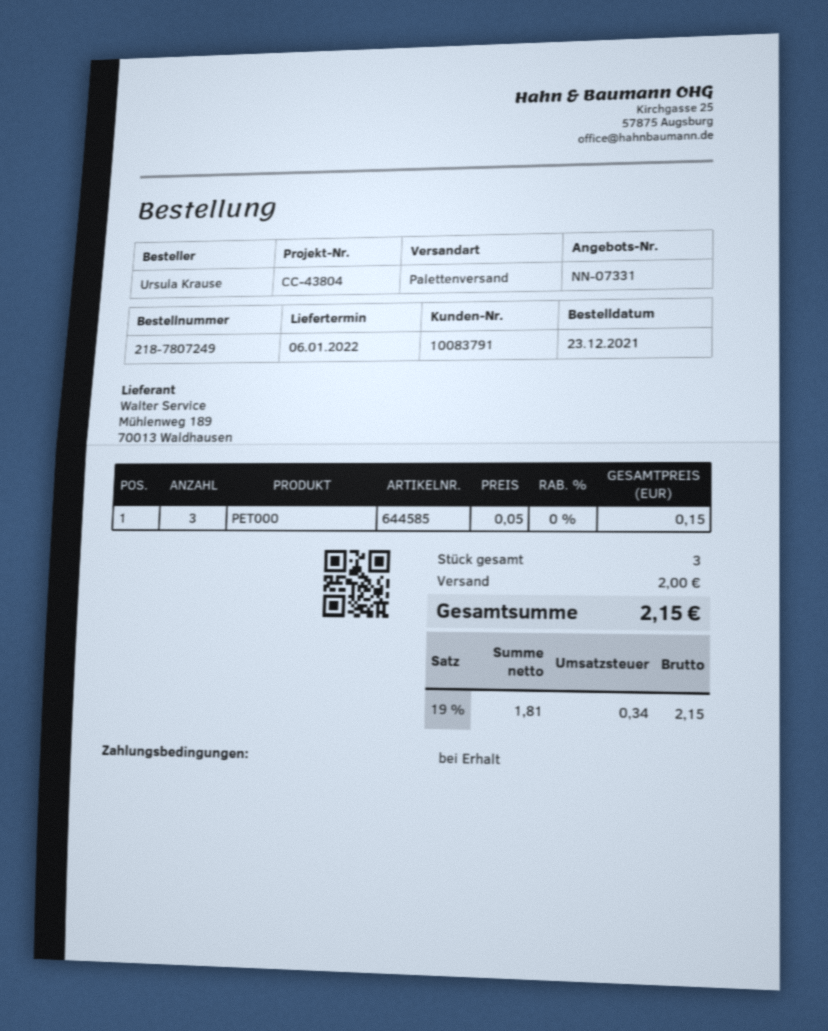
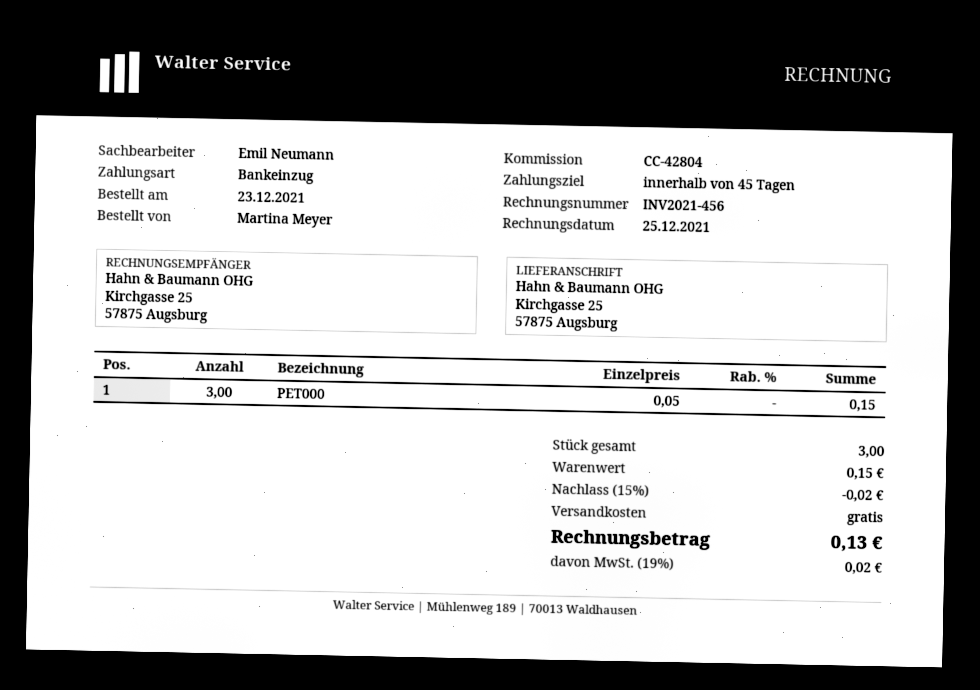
payment terms: on receipt -> 45 days
reference: CC-43804 -> CC-42804
ordered by: Ursula Krause -> Martina Meyer
discount: none -> 15% = 0.02
shipping: 2.00 -> 0.00
tax: 19% = 0.34 -> 19% = 0.02
total: 2.15 -> 0.13

